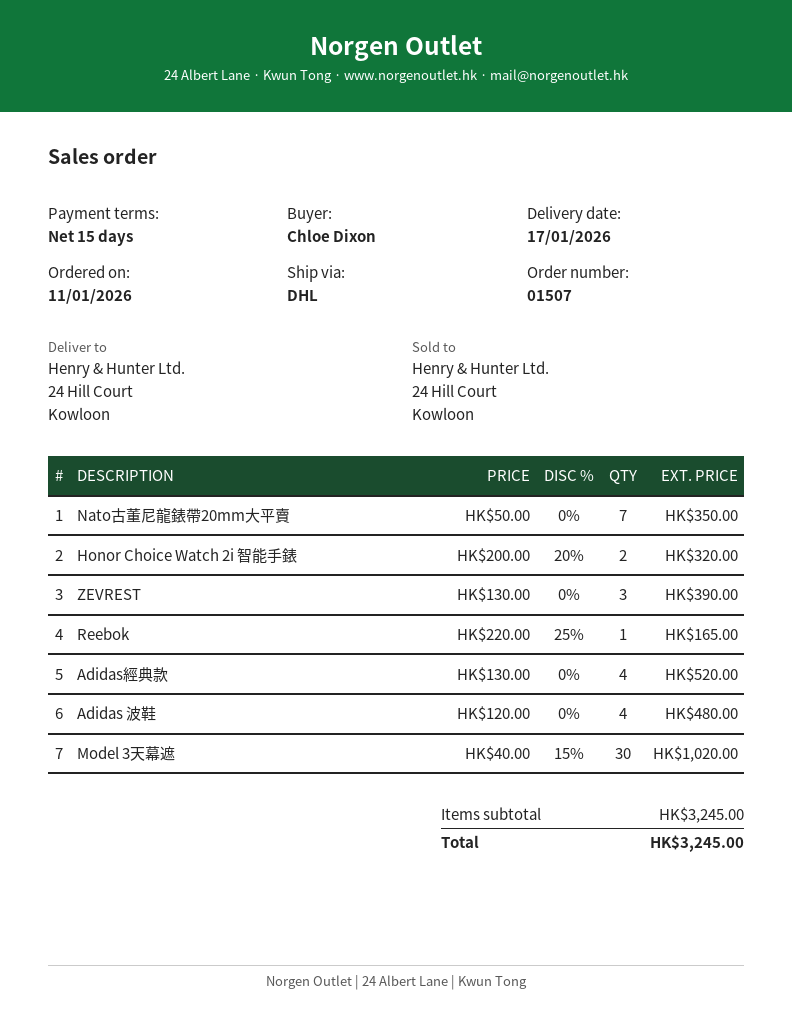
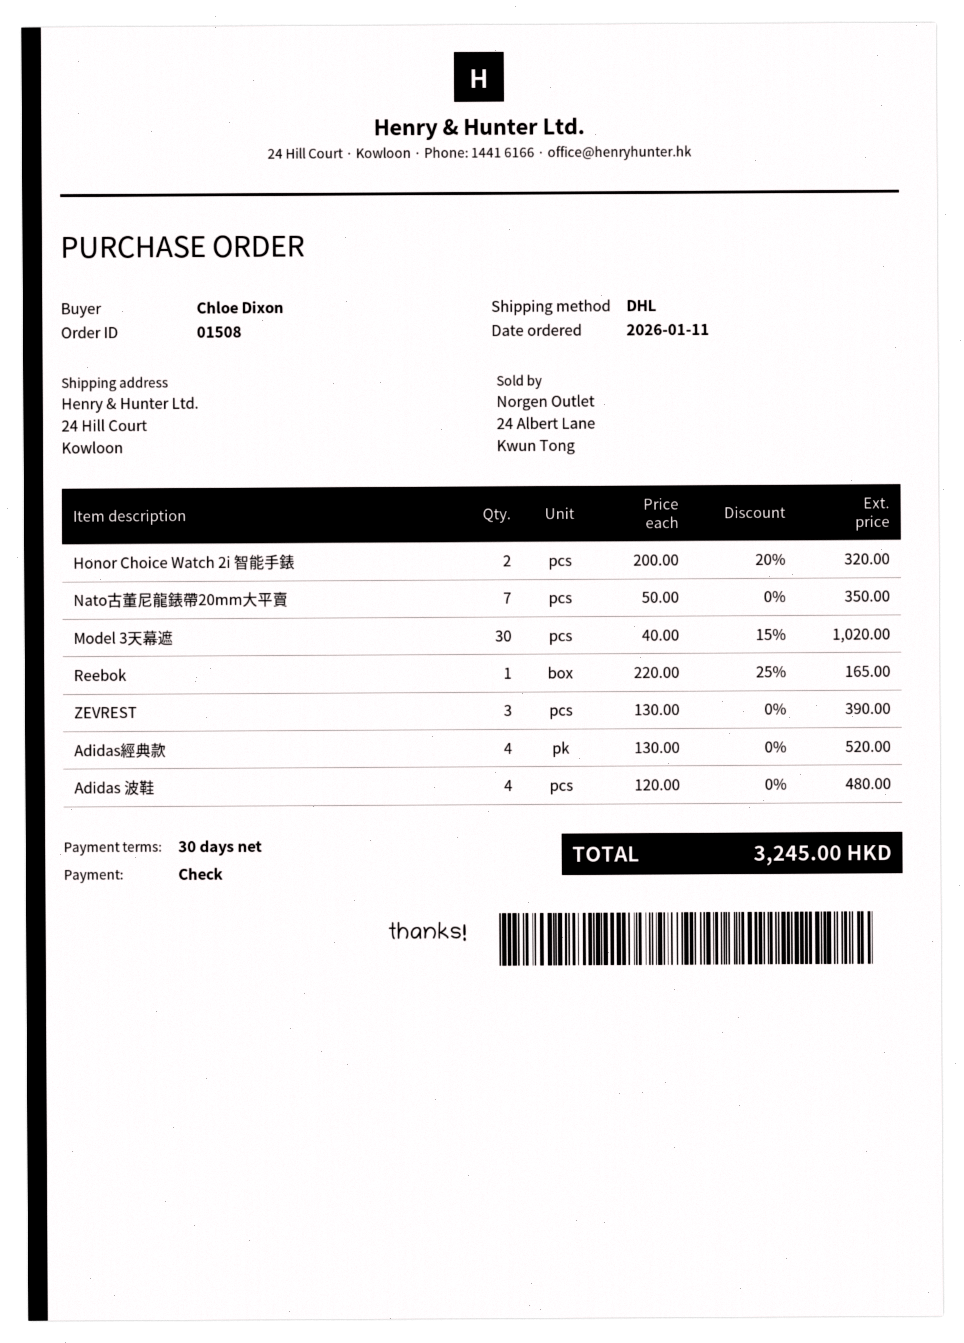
order number: 01507 -> 01508
payment terms: 15 days -> 30 days

